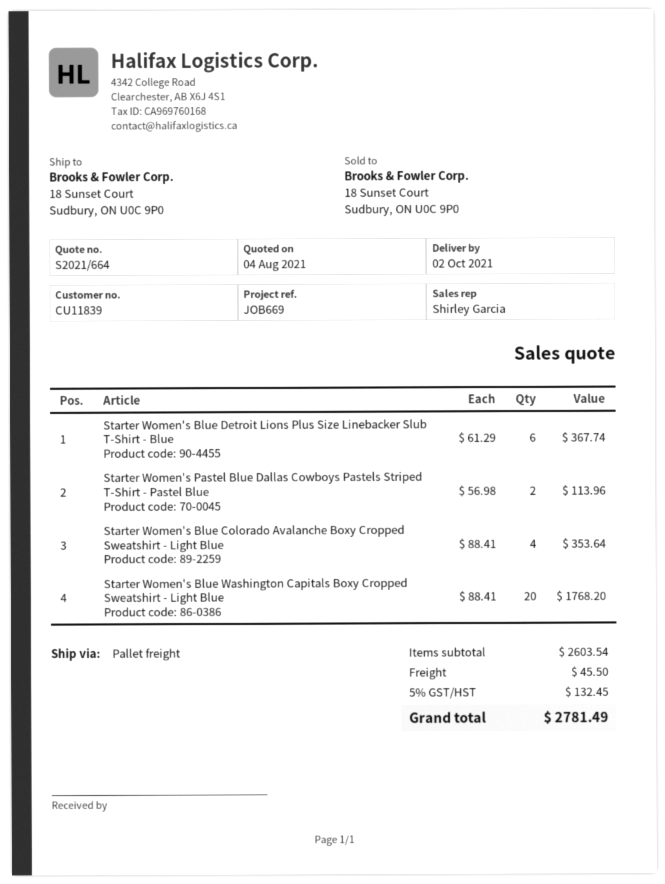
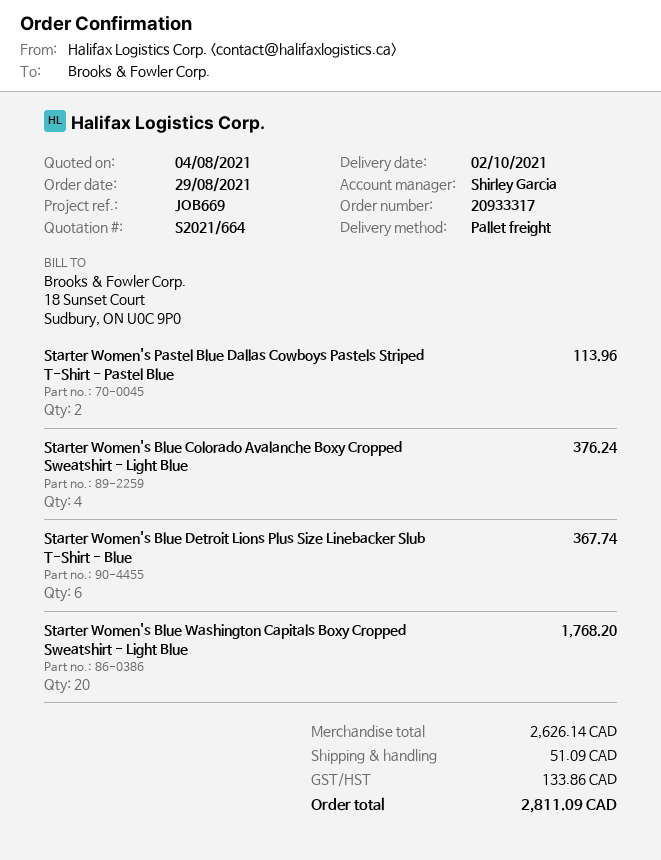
Starter Women's Blue Colorado Avalanche Boxy Cropped Sweatshirt - Light Blue: 4 for 353.64 -> 4 for 376.24
subtotal: 2603.54 -> 2626.14
shipping: 45.50 -> 51.09
tax: 132.45 -> 133.86
total: 2781.49 -> 2811.09

